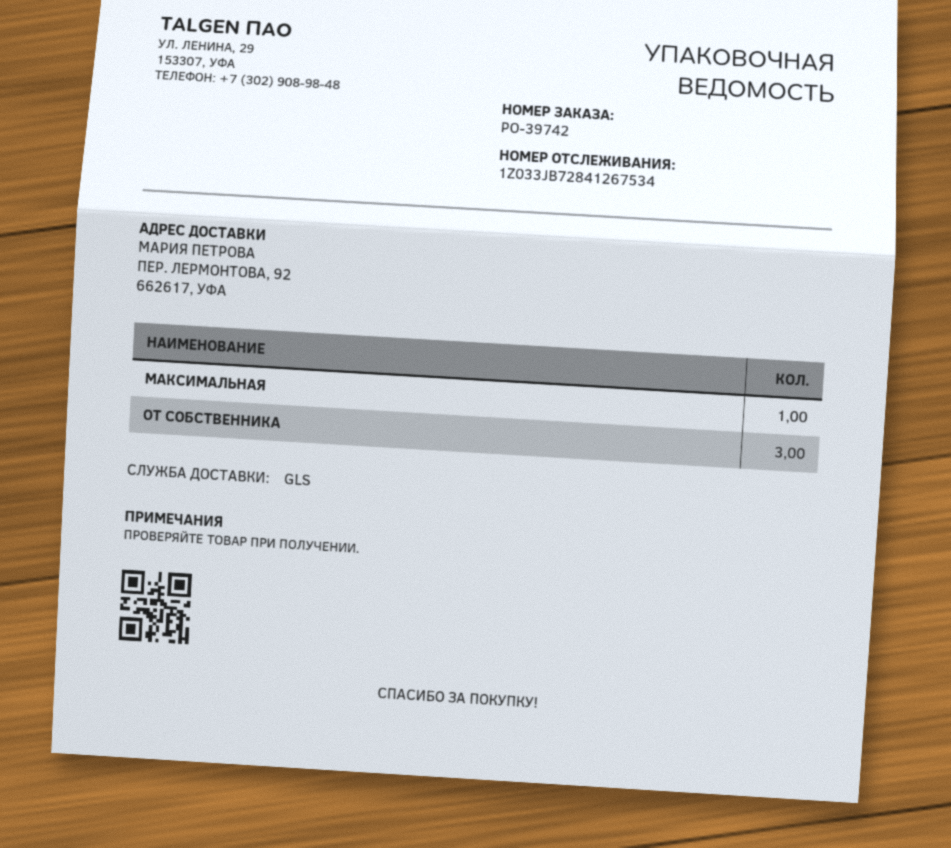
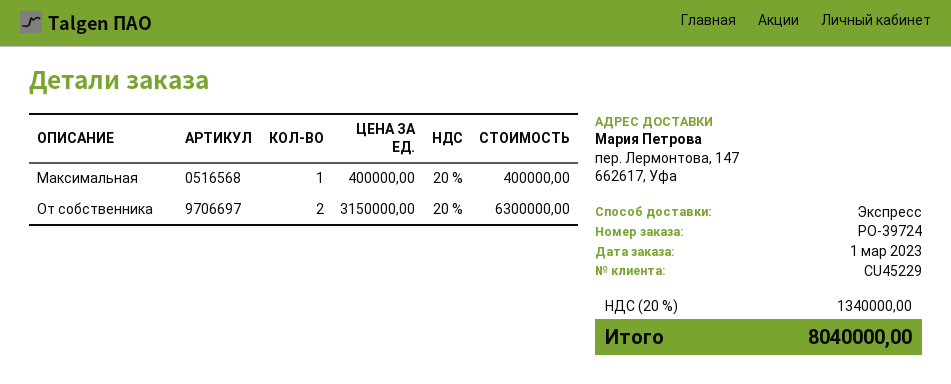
order number: PO-39742 -> PO-39724
shipping method: GLS -> express
ship to: ПЕР. ЛЕРМОНТОВА, 92, 662617, УФА -> пер. Лермонтова, 147, 662617, Уфа
ОТ СОБСТВЕННИКА: 3 -> 2

